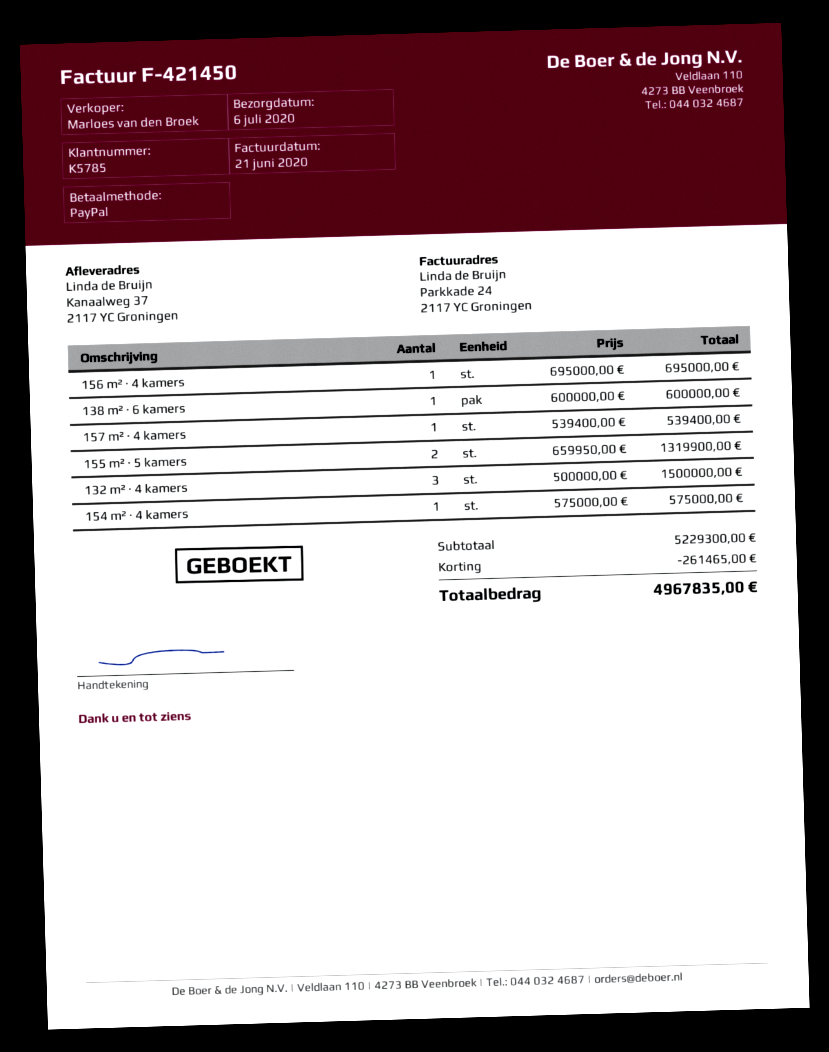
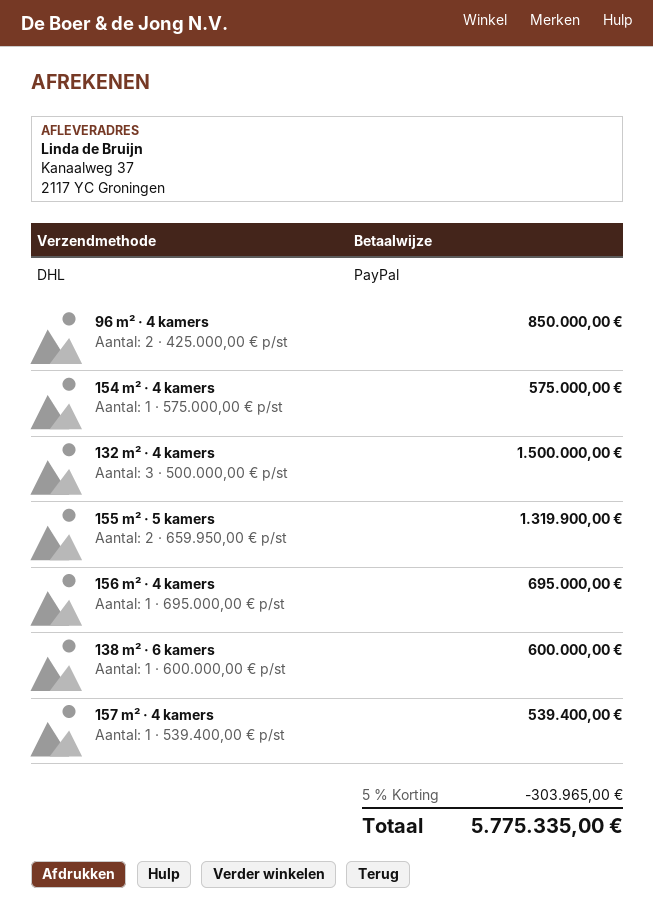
96 m² · 4 kamers: none -> 2 x 425000.00 = 850000.00
discount: 261465.00 -> 303965.00
total: 4967835.00 -> 5775335.00

